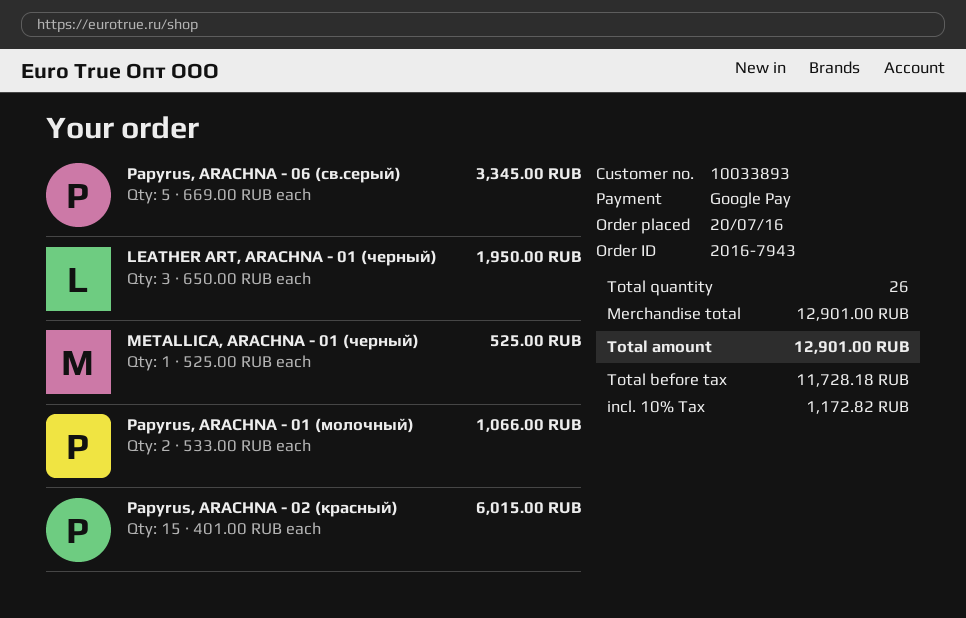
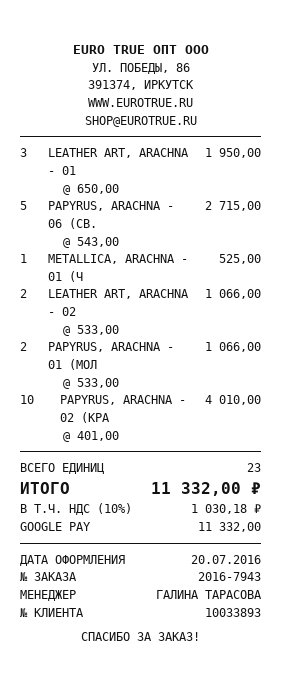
Papyrus, ARACHNA - 06 (св.серый): 5 x 669.00 = 3345.00 -> 5 x 543.00 = 2715.00
Papyrus, ARACHNA - 02 (красный): 15 x 401.00 = 6015.00 -> 10 x 401.00 = 4010.00
LEATHER ART, ARACHNA - 02: none -> 2 x 533.00 = 1066.00
total quantity: 26 -> 23
tax: 10% = 1172.82 -> 10% = 1030.18
total: 12901.00 -> 11332.00

